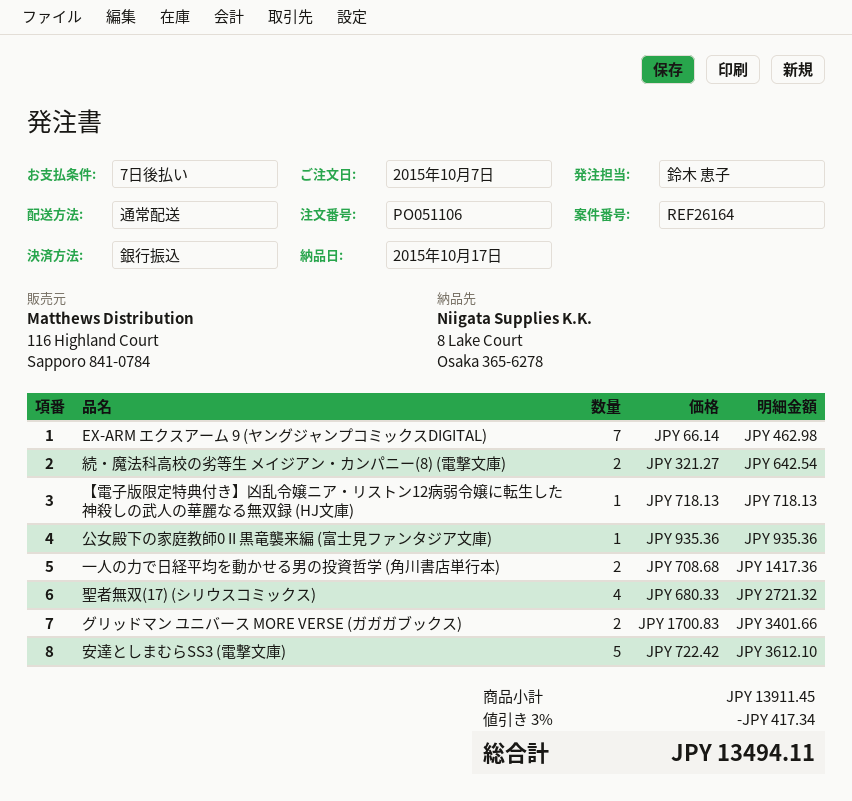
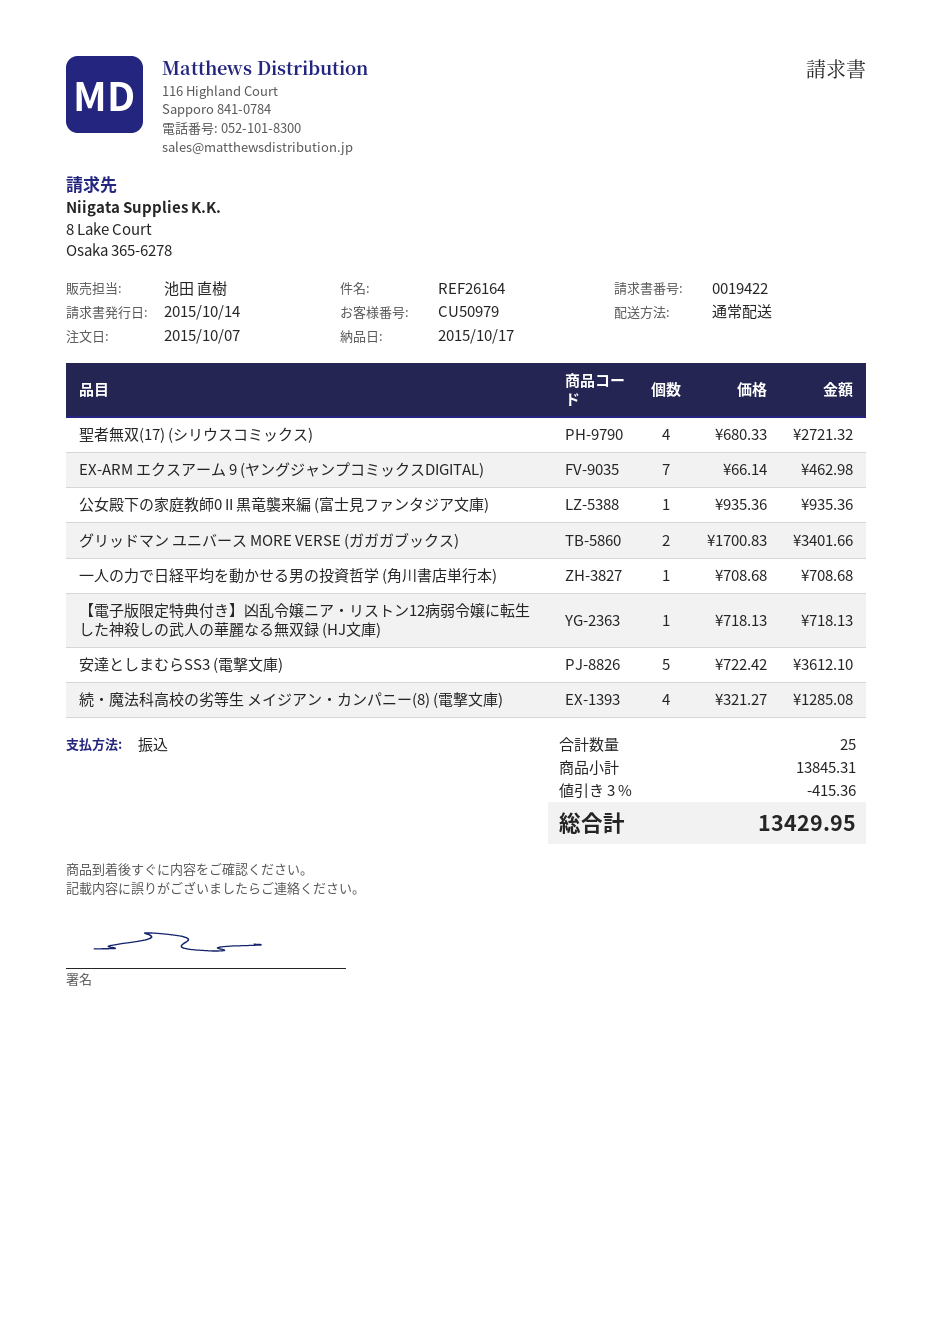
続・魔法科高校の劣等生 メイジアン・カンパニー(8) (電撃文庫): 2 x 321.27 = 642.54 -> 4 x 321.27 = 1285.08
一人の力で日経平均を動かせる男の投資哲学 (角川書店単行本): 2 x 708.68 = 1417.36 -> 1 x 708.68 = 708.68
subtotal: 13911.45 -> 13845.31
discount: 3% = 417.34 -> 3% = 415.36
total: 13494.11 -> 13429.95

